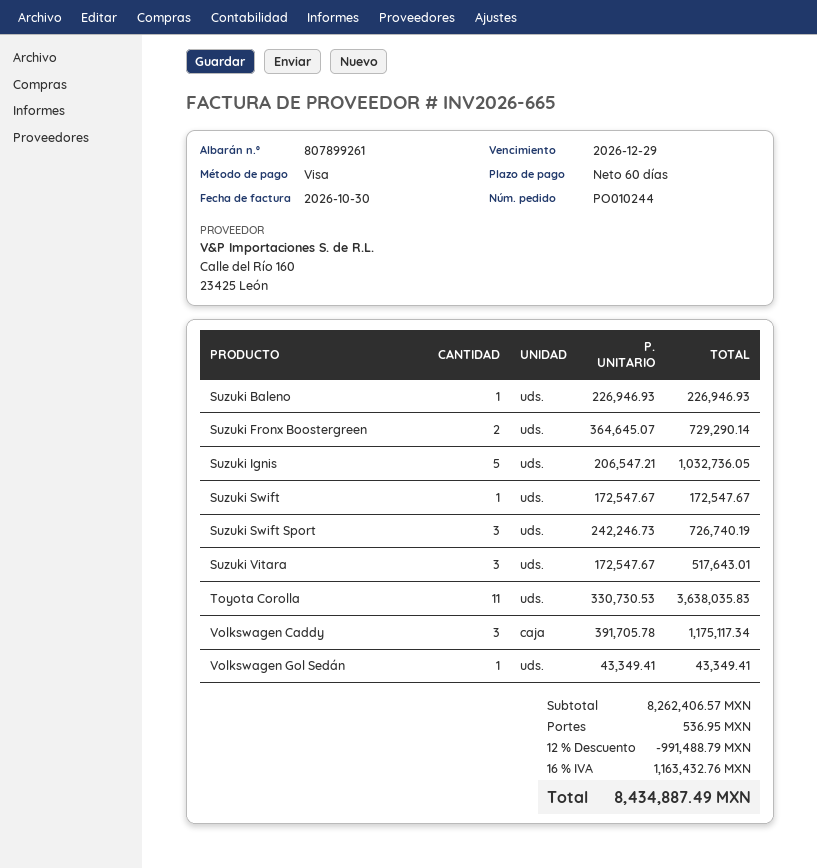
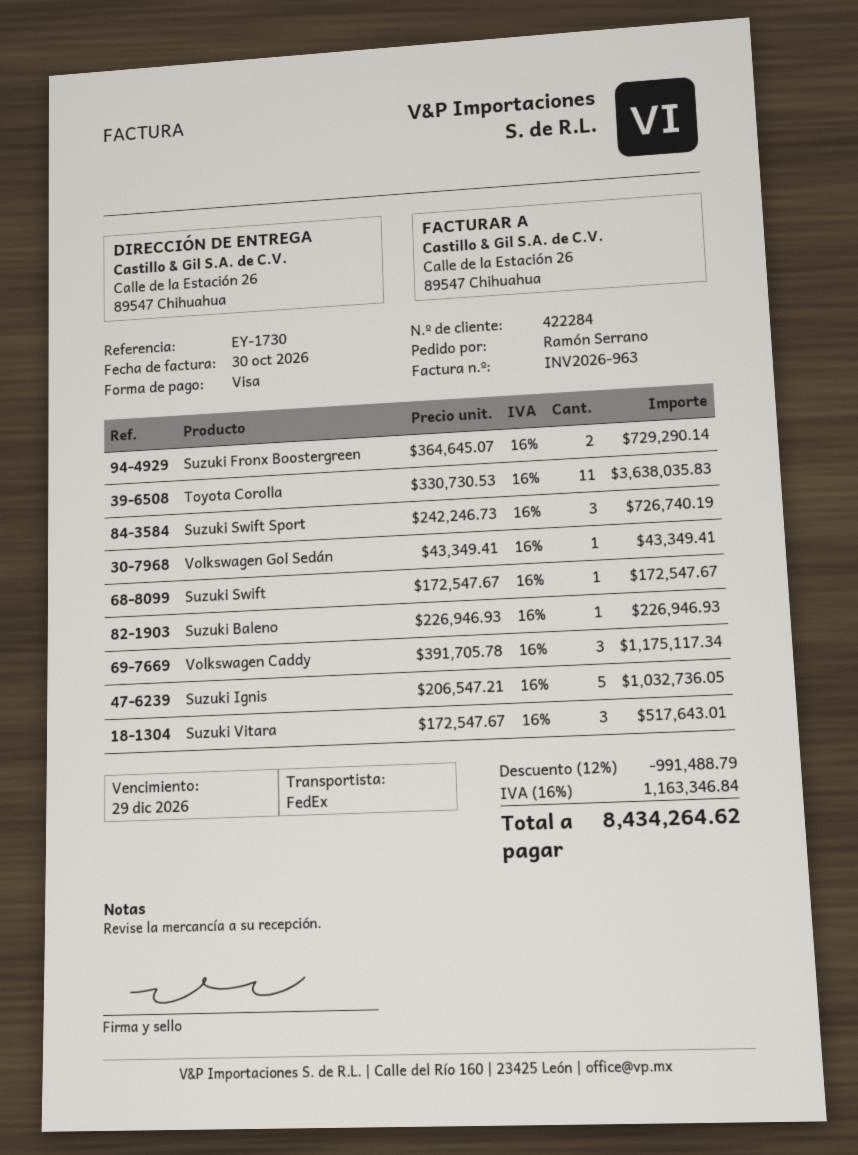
invoice number: INV2026-665 -> INV2026-963
shipping: 536.95 -> none
tax: 16% = 1163432.76 -> 16% = 1163346.84
total: 8434887.49 -> 8434264.62

